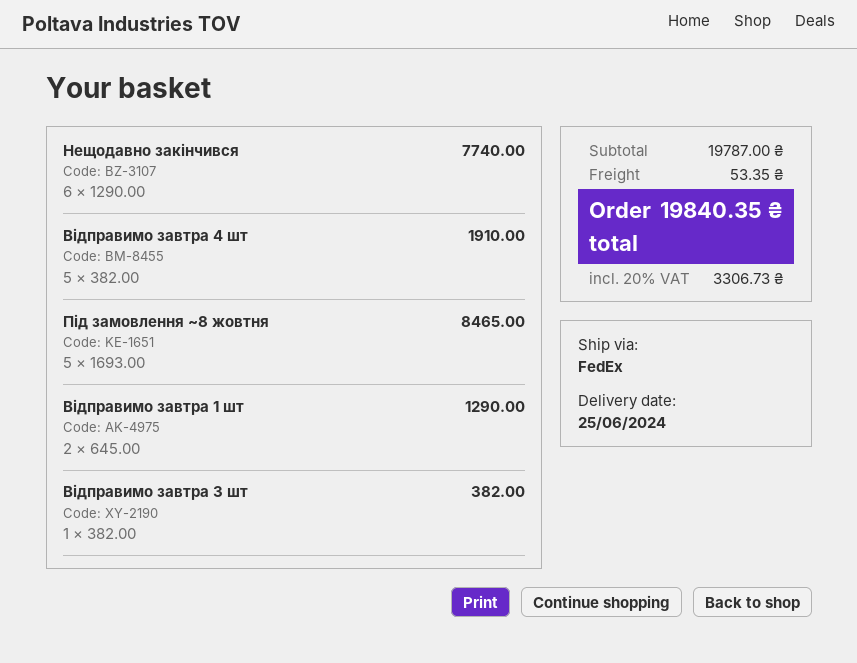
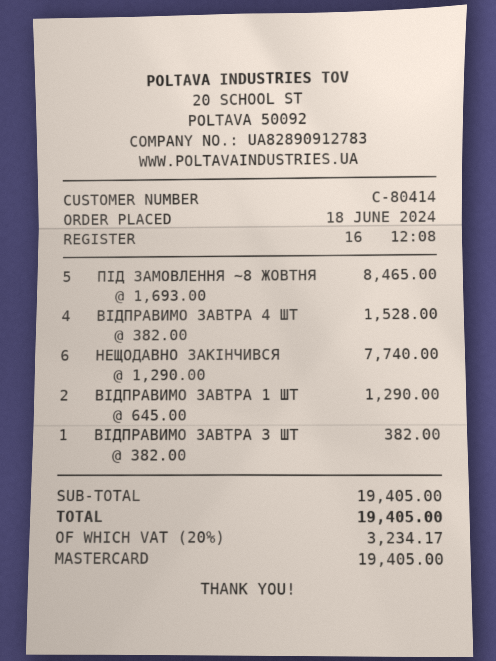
Відправимо завтра 4 шт: 5 x 382.00 = 1910.00 -> 4 x 382.00 = 1528.00
subtotal: 19787.00 -> 19405.00
shipping: 53.35 -> none
tax: 20% = 3306.73 -> 20% = 3234.17
total: 19840.35 -> 19405.00

